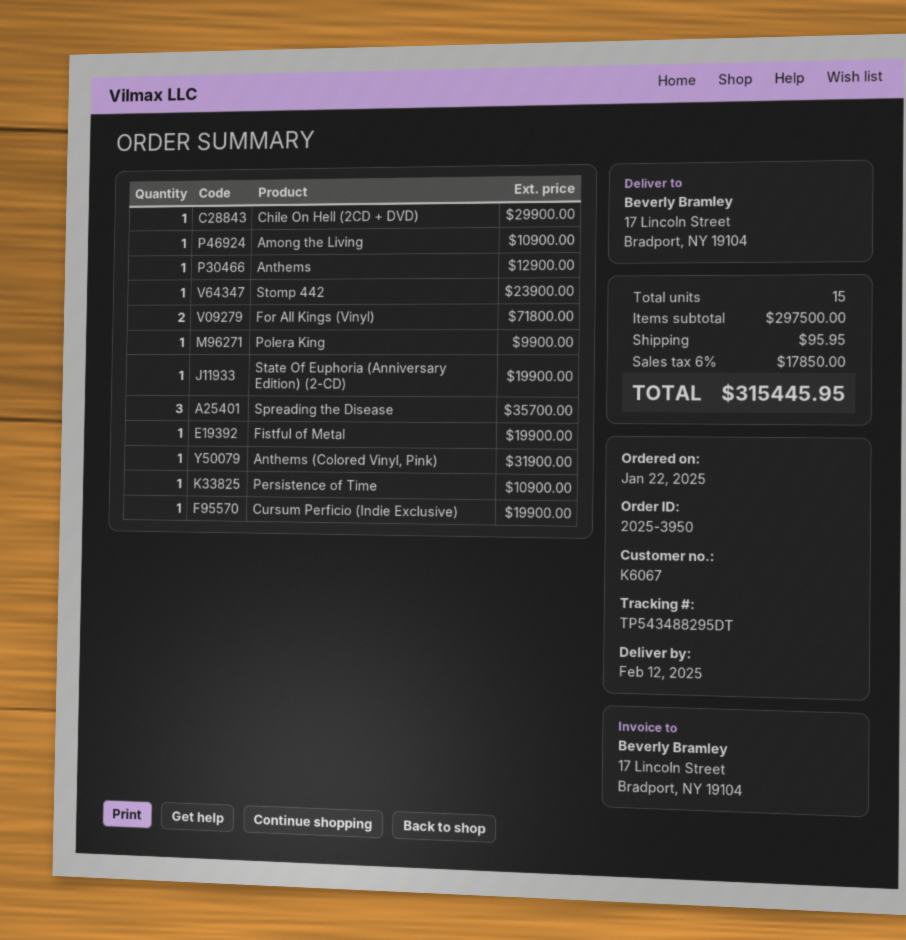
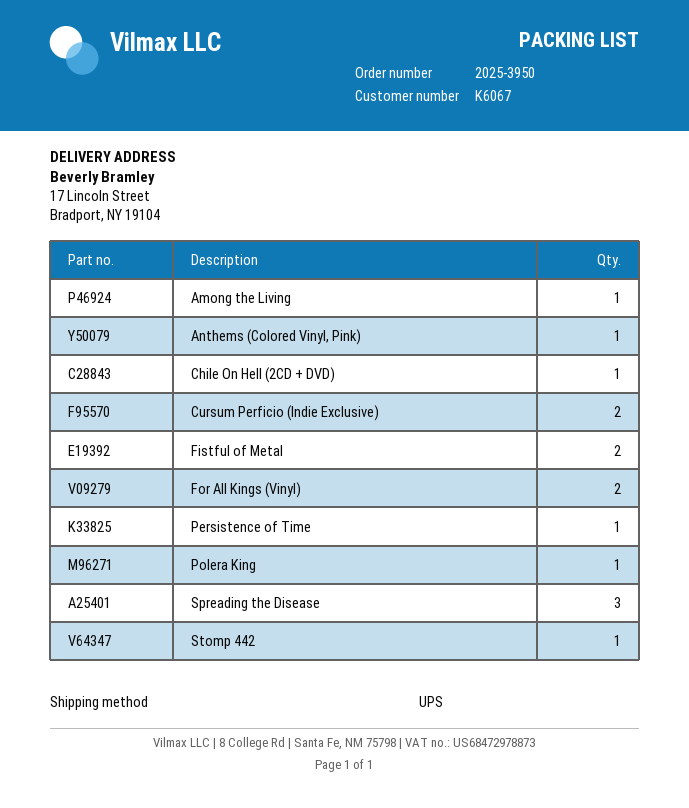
Anthems: 1 -> none
State Of Euphoria (Anniversary Edition) (2-CD): 1 -> none
Fistful of Metal: 1 -> 2
Cursum Perficio (Indie Exclusive): 1 -> 2

